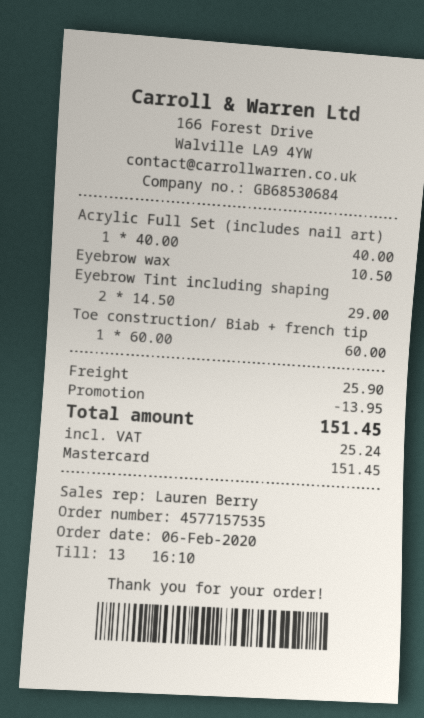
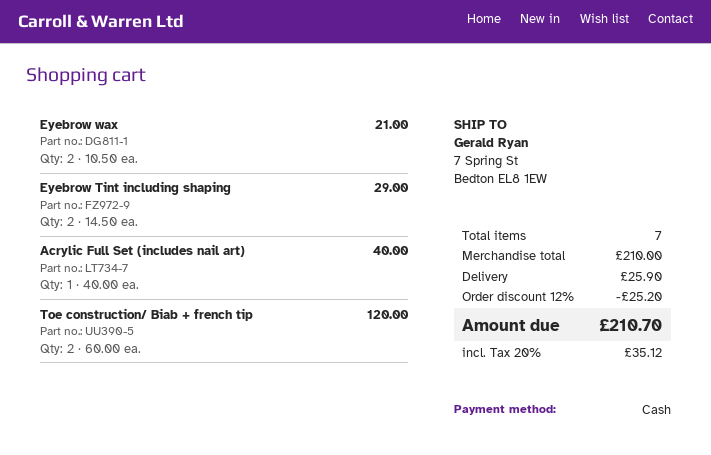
payment method: Mastercard -> cash
Eyebrow wax: 1 x 10.50 = 10.50 -> 2 x 10.50 = 21.00
Toe construction/ Biab + french tip: 1 x 60.00 = 60.00 -> 2 x 60.00 = 120.00
discount: 13.95 -> 25.20
tax: 25.24 -> 35.12
total: 151.45 -> 210.70

